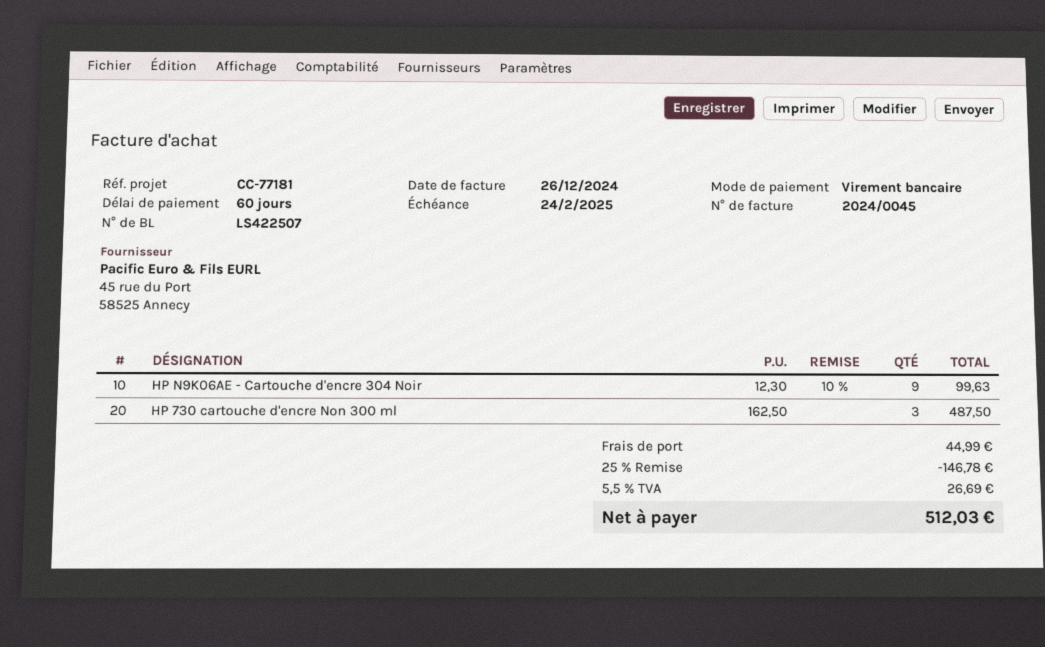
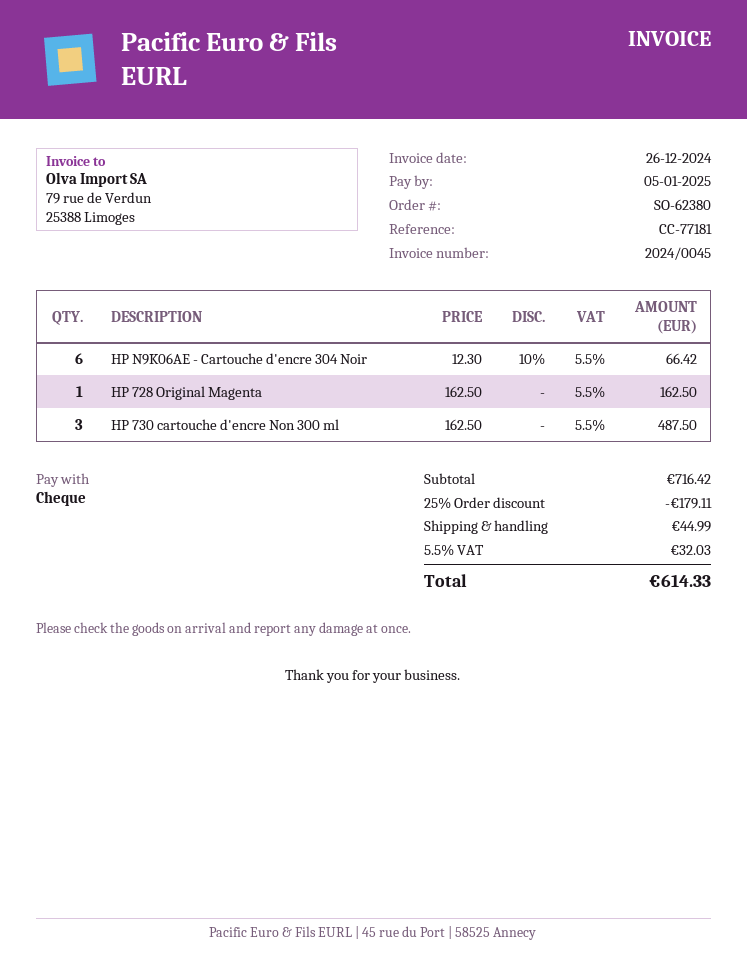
due date: 2025-02-24 -> 2025-01-05
payment method: bank transfer -> cheque
HP N9K06AE - Cartouche d'encre 304 Noir: 9 x 12.30 - 10% = 99.63 -> 6 x 12.30 - 10% = 66.42
HP 728 Original Magenta: none -> 1 x 162.50 = 162.50
discount: 25% = 146.78 -> 25% = 179.11
tax: 5.5% = 26.69 -> 5.5% = 32.03
total: 512.03 -> 614.33

